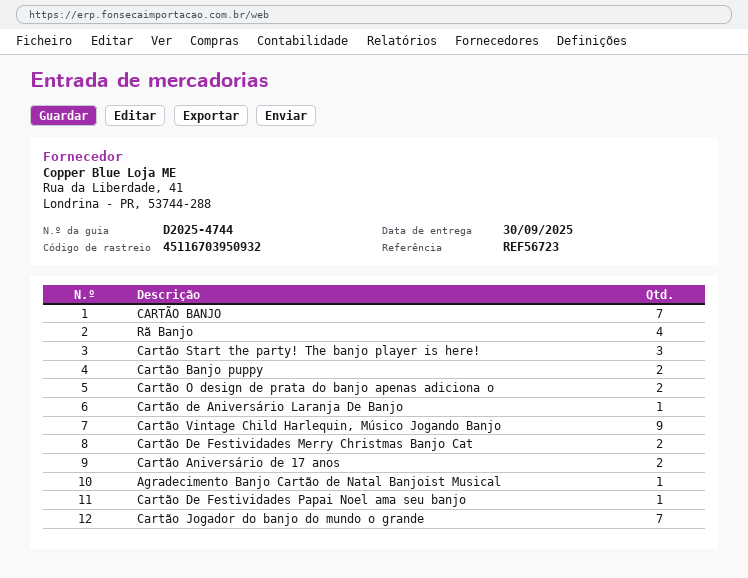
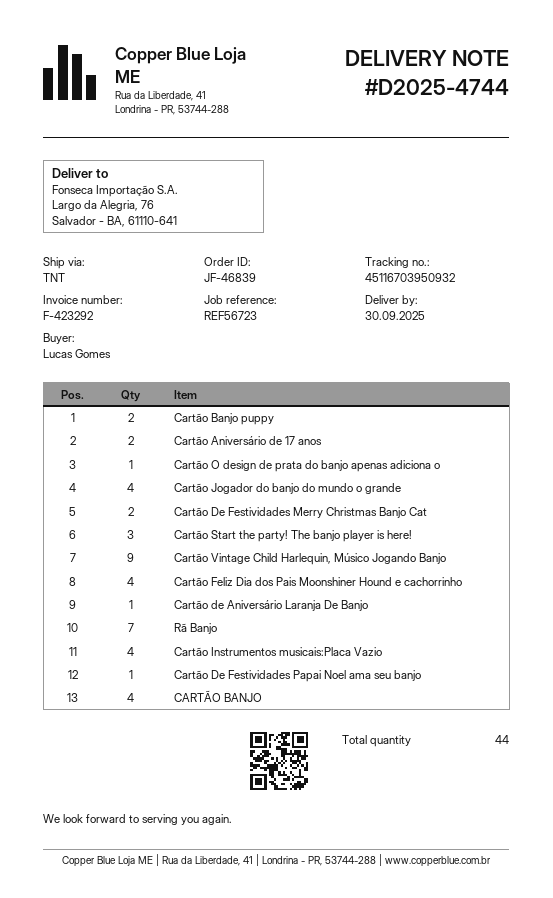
CARTÃO BANJO: 7 -> 4
Rã Banjo: 4 -> 7
Cartão O design de prata do banjo apenas adiciona o: 2 -> 1
Agradecimento Banjo Cartão de Natal Banjoist Musical: 1 -> none
Cartão Jogador do banjo do mundo o grande: 7 -> 4
Cartão Feliz Dia dos Pais Moonshiner Hound e cachorrinho: none -> 4
Cartão Instrumentos musicais:Placa Vazio: none -> 4

